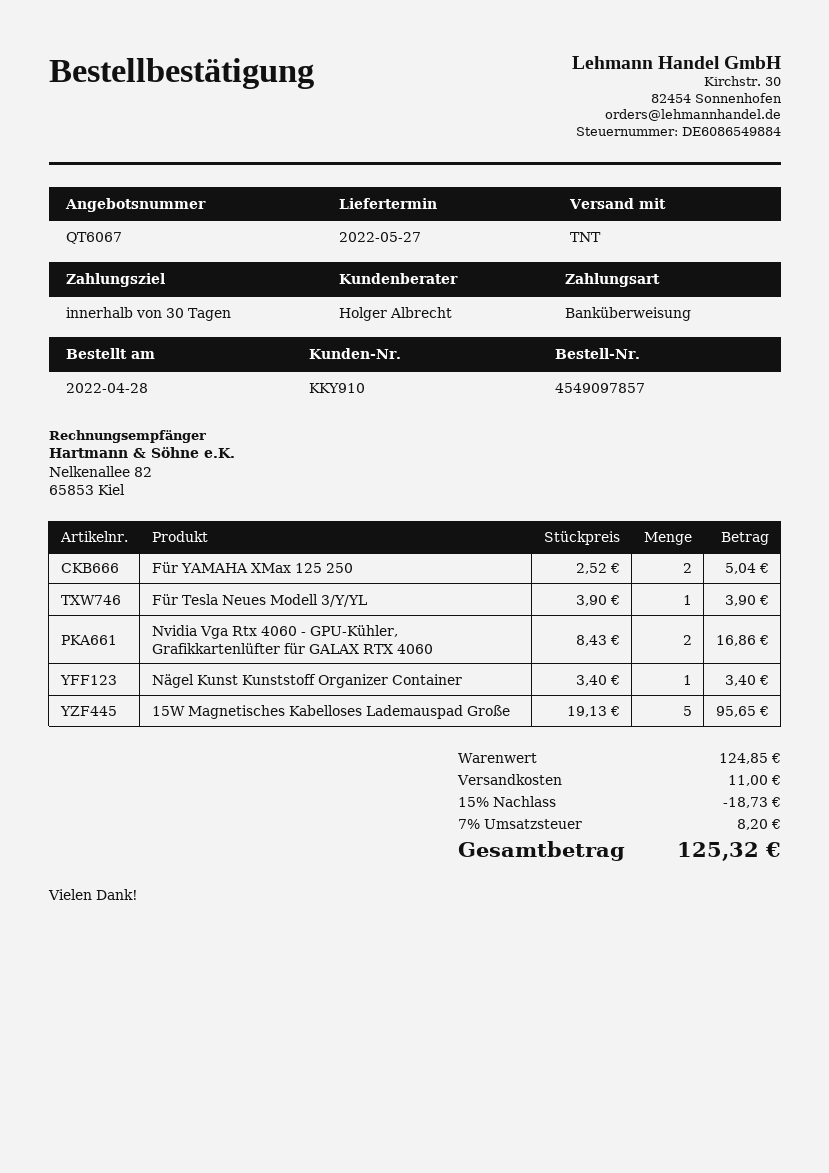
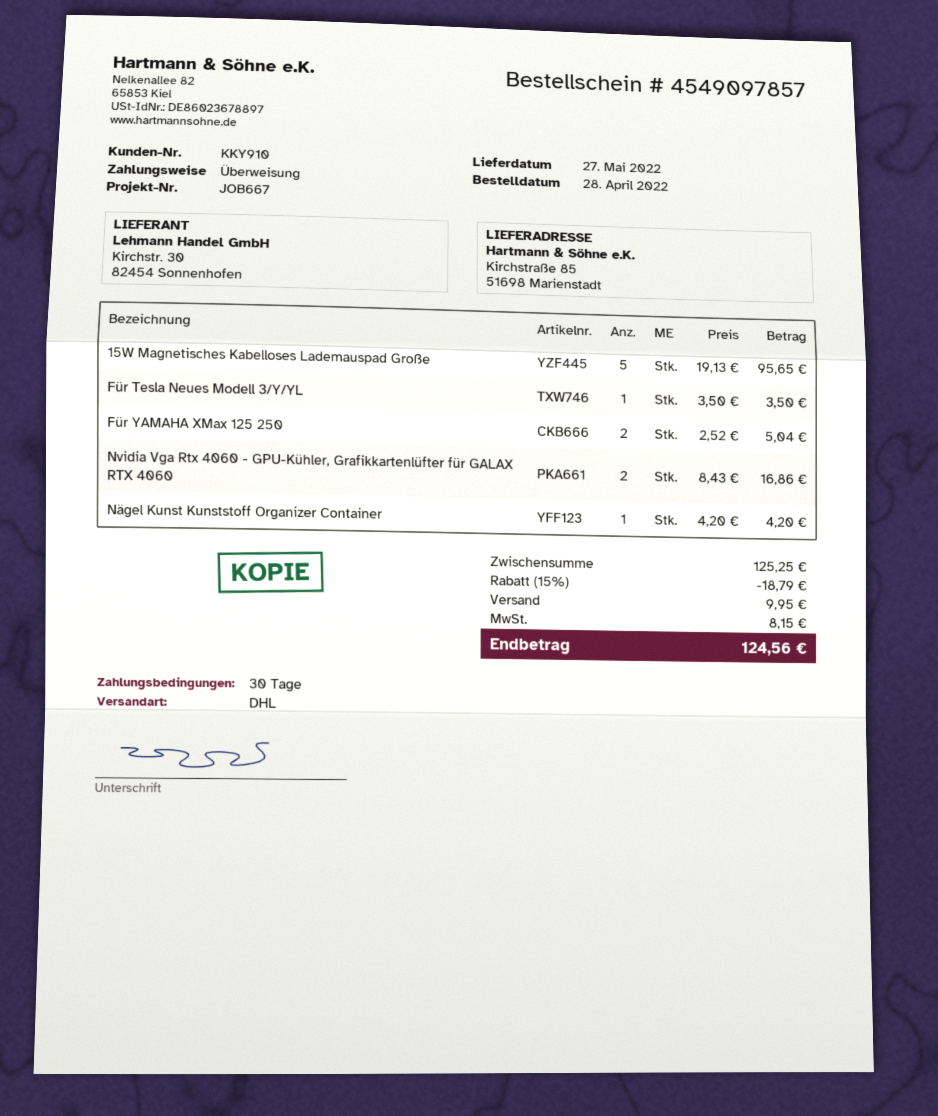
shipping method: TNT -> DHL
Für Tesla Neues Modell 3/Y/YL: 1 x 3.90 = 3.90 -> 1 x 3.50 = 3.50
Nägel Kunst Kunststoff Organizer Container: 1 x 3.40 = 3.40 -> 1 x 4.20 = 4.20
subtotal: 124.85 -> 125.25
discount: 15% = 18.73 -> 15% = 18.79
shipping: 11.00 -> 9.95
tax: 8.20 -> 8.15
total: 125.32 -> 124.56

